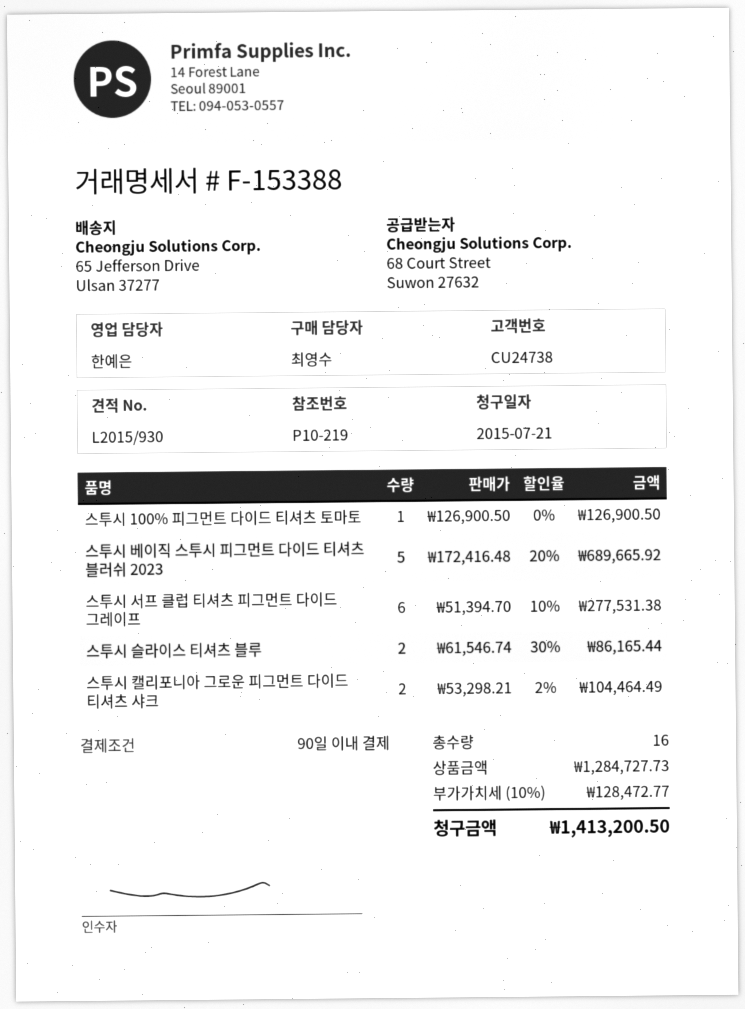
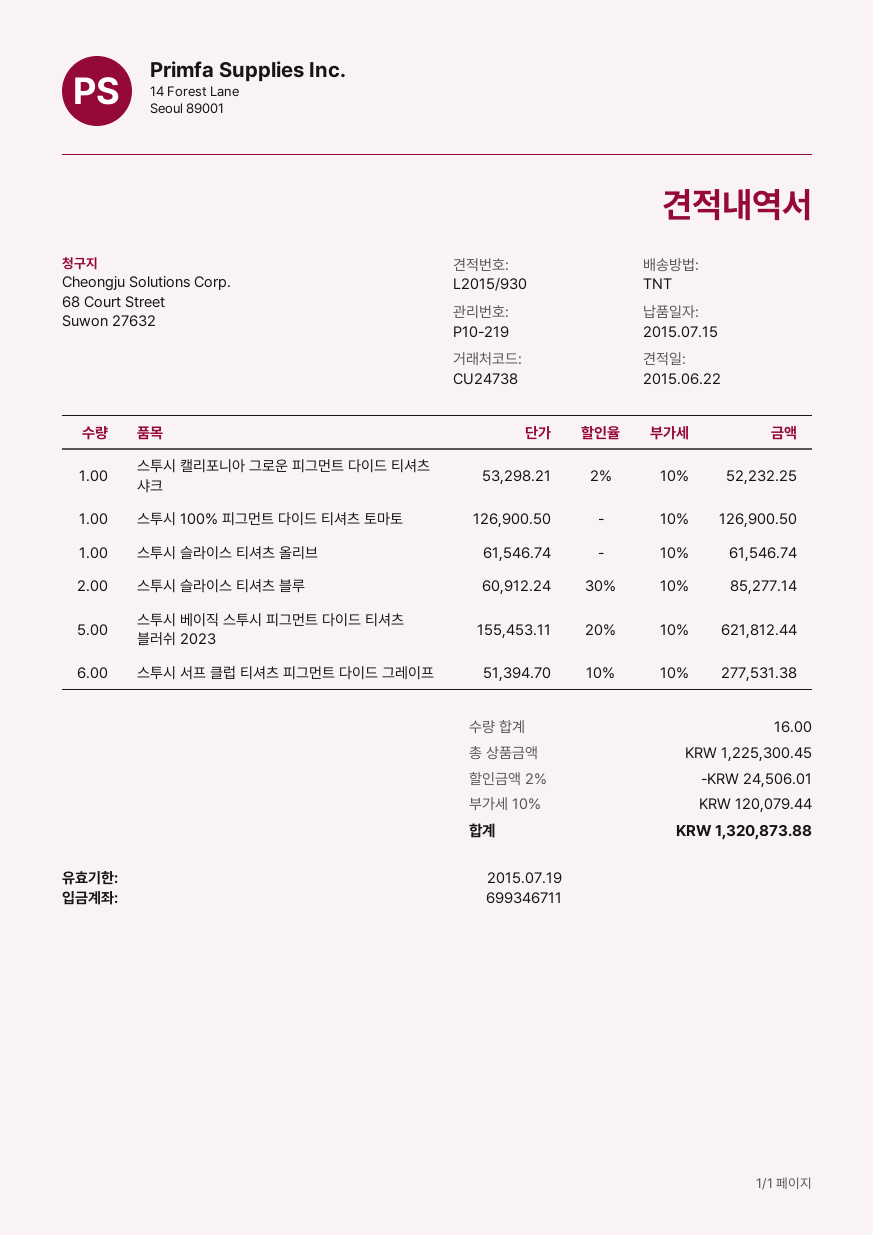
스투시 베이직 스투시 피그먼트 다이드 티셔츠 블러쉬 2023: 5 x 172416.48 - 20% = 689665.92 -> 5 x 155453.11 - 20% = 621812.44
스투시 슬라이스 티셔츠 블루: 2 x 61546.74 - 30% = 86165.44 -> 2 x 60912.24 - 30% = 85277.14
스투시 캘리포니아 그로운 피그먼트 다이드 티셔츠 샤크: 2 x 53298.21 - 2% = 104464.49 -> 1 x 53298.21 - 2% = 52232.25
스투시 슬라이스 티셔츠 올리브: none -> 1 x 61546.74 = 61546.74
subtotal: 1284727.73 -> 1225300.45
discount: none -> 2% = 24506.01
tax: 10% = 128472.77 -> 10% = 120079.44
total: 1413200.50 -> 1320873.88

